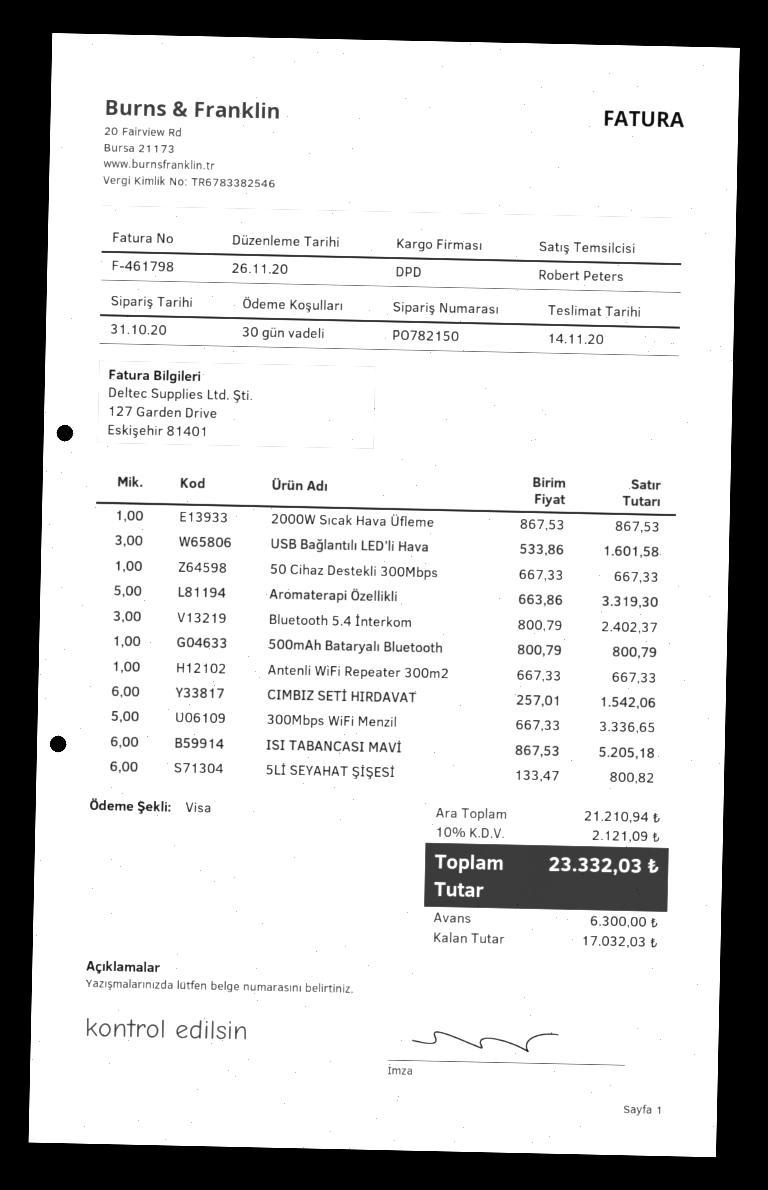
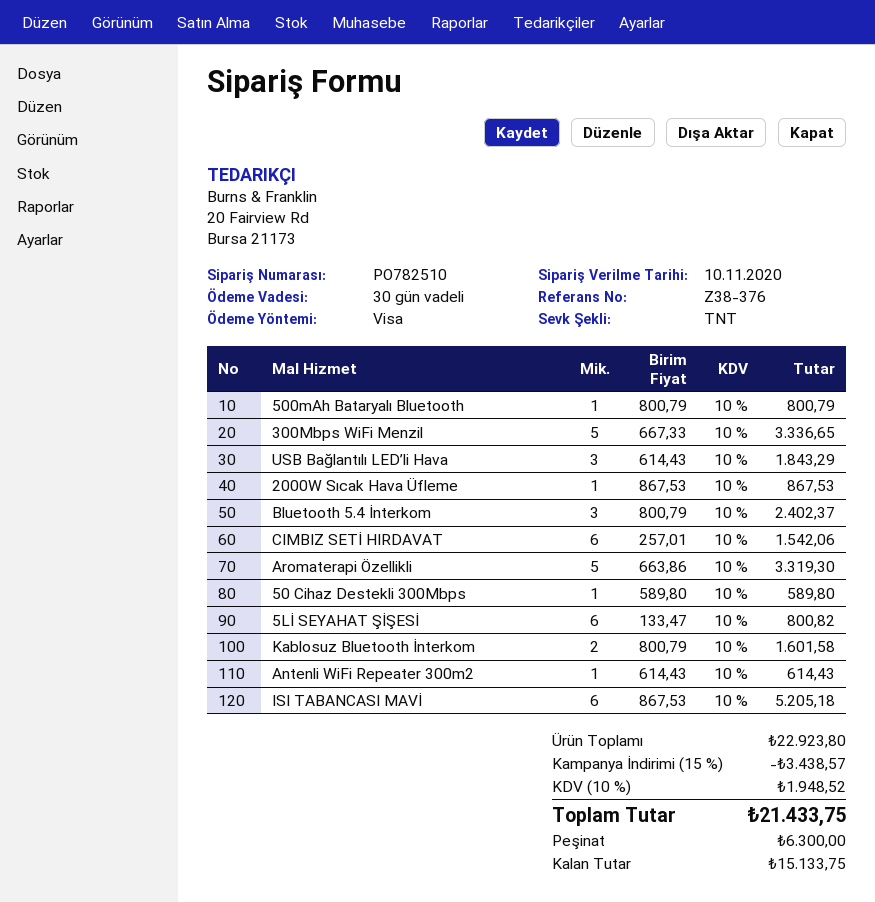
order number: PO782150 -> PO782510
order date: 2020-10-31 -> 2020-11-10
shipping method: DPD -> TNT
USB Bağlantılı LED’li Hava: 3 x 533.86 = 1601.58 -> 3 x 614.43 = 1843.29
50 Cihaz Destekli 300Mbps: 1 x 667.33 = 667.33 -> 1 x 589.80 = 589.80
Antenli WiFi Repeater 300m2: 1 x 667.33 = 667.33 -> 1 x 614.43 = 614.43
Kablosuz Bluetooth İnterkom: none -> 2 x 800.79 = 1601.58
subtotal: 21210.94 -> 22923.80
discount: none -> 15% = 3438.57
tax: 10% = 2121.09 -> 10% = 1948.52
total: 23332.03 -> 21433.75
balance: 17032.03 -> 15133.75

